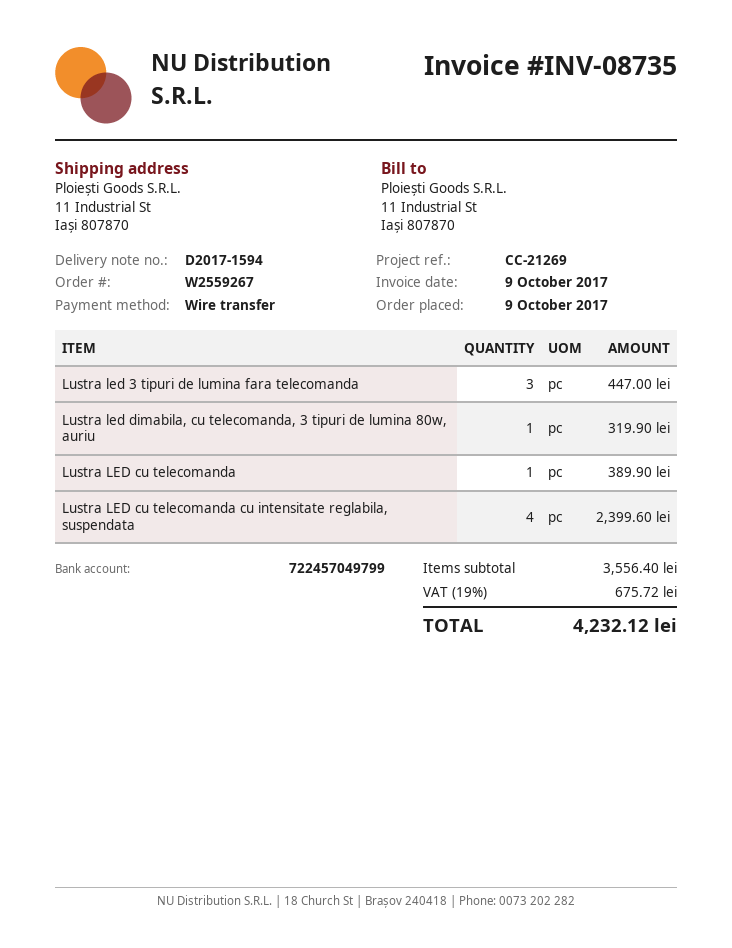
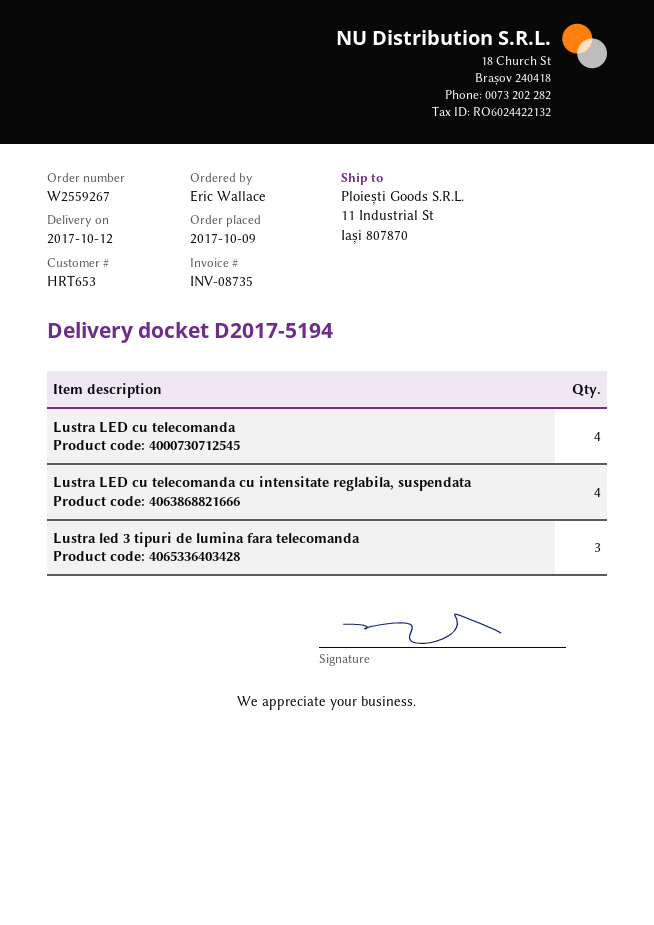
delivery note number: D2017-1594 -> D2017-5194
Lustra led dimabila, cu telecomanda, 3 tipuri de lumina 80w, auriu: 1 -> none
Lustra LED cu telecomanda: 1 -> 4

